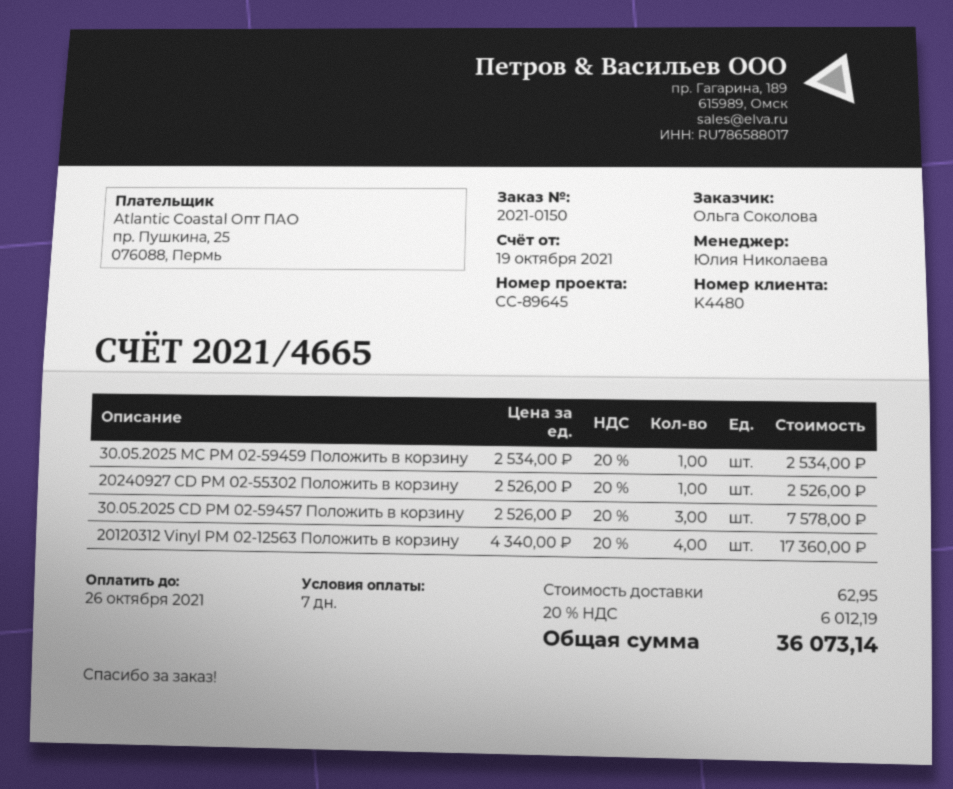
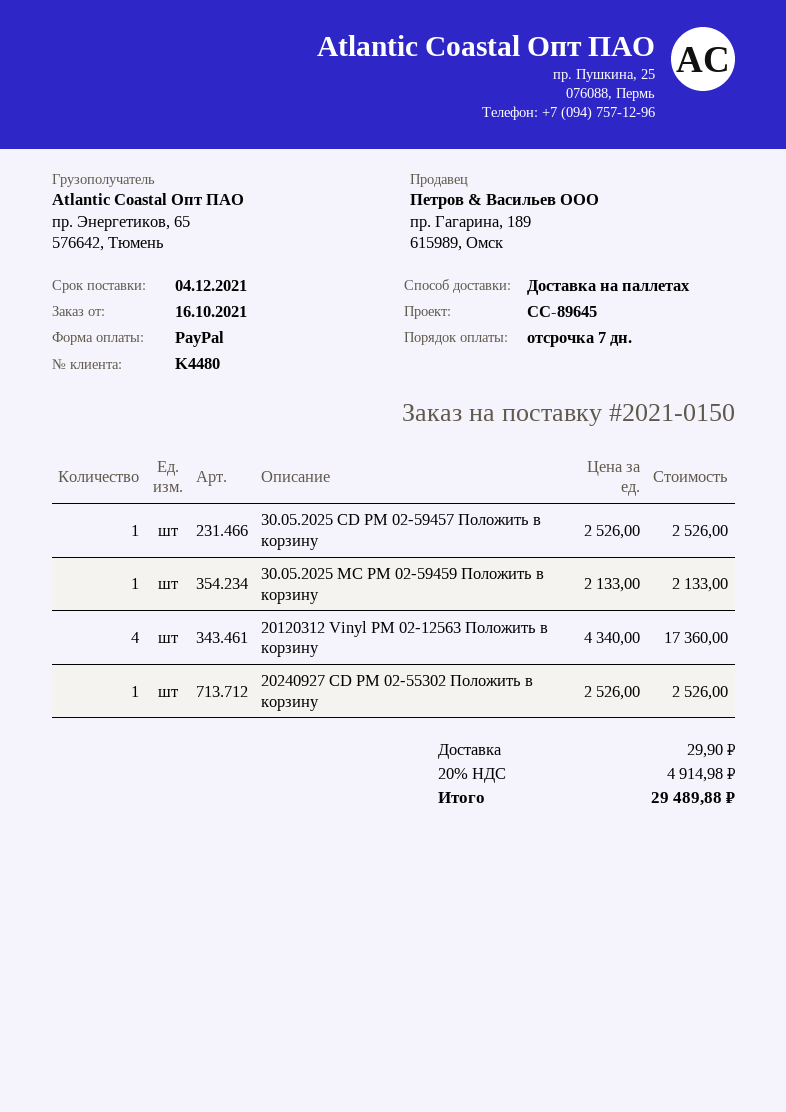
30.05.2025 MC PM 02-59459 Положить в корзину: 1 x 2534.00 = 2534.00 -> 1 x 2133.00 = 2133.00
30.05.2025 CD PM 02-59457 Положить в корзину: 3 x 2526.00 = 7578.00 -> 1 x 2526.00 = 2526.00
shipping: 62.95 -> 29.90
tax: 20% = 6012.19 -> 20% = 4914.98
total: 36073.14 -> 29489.88

